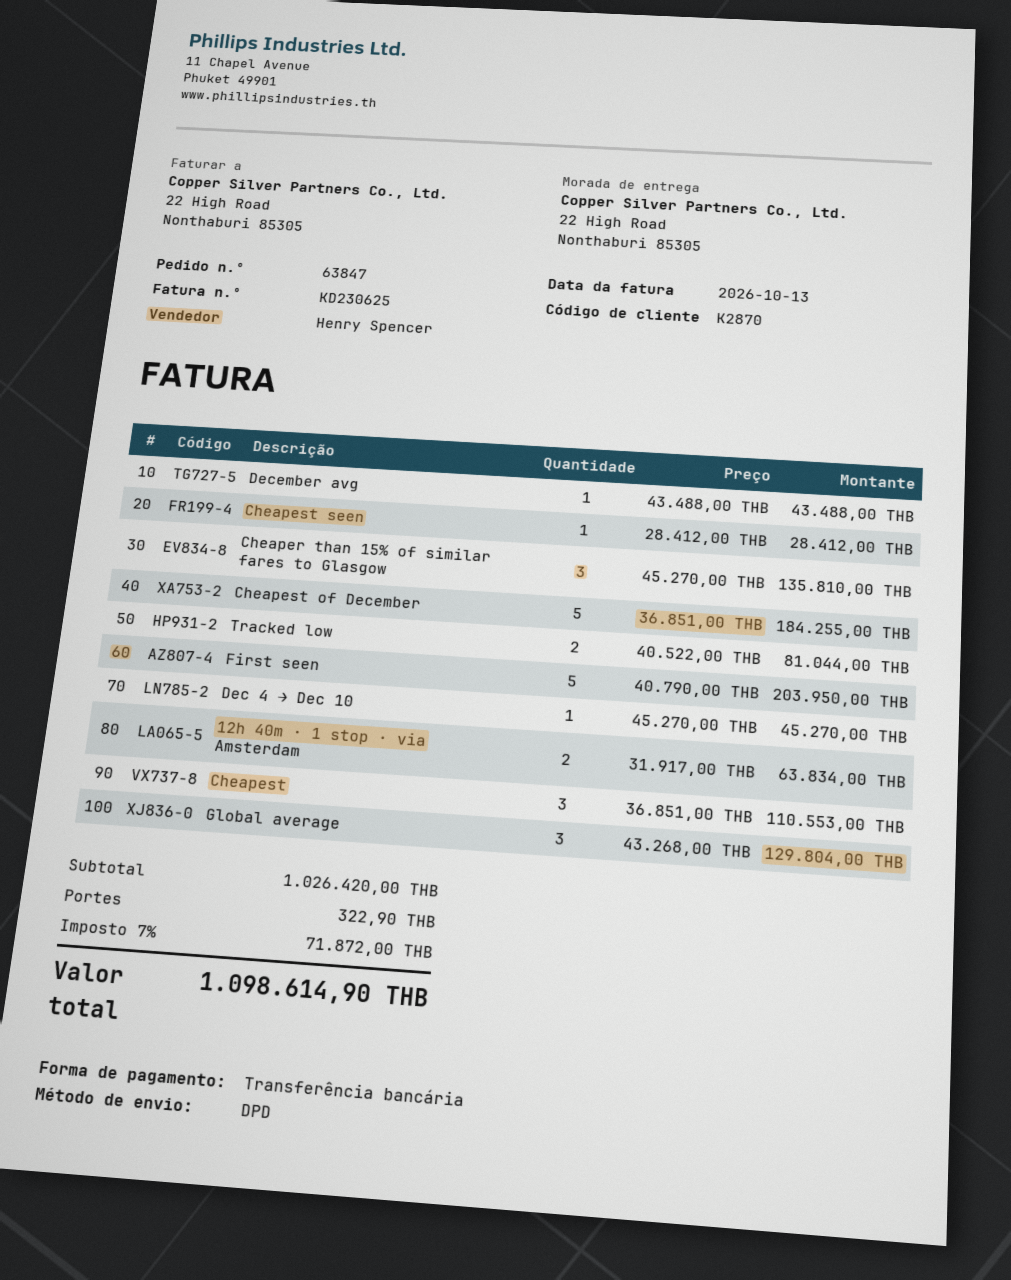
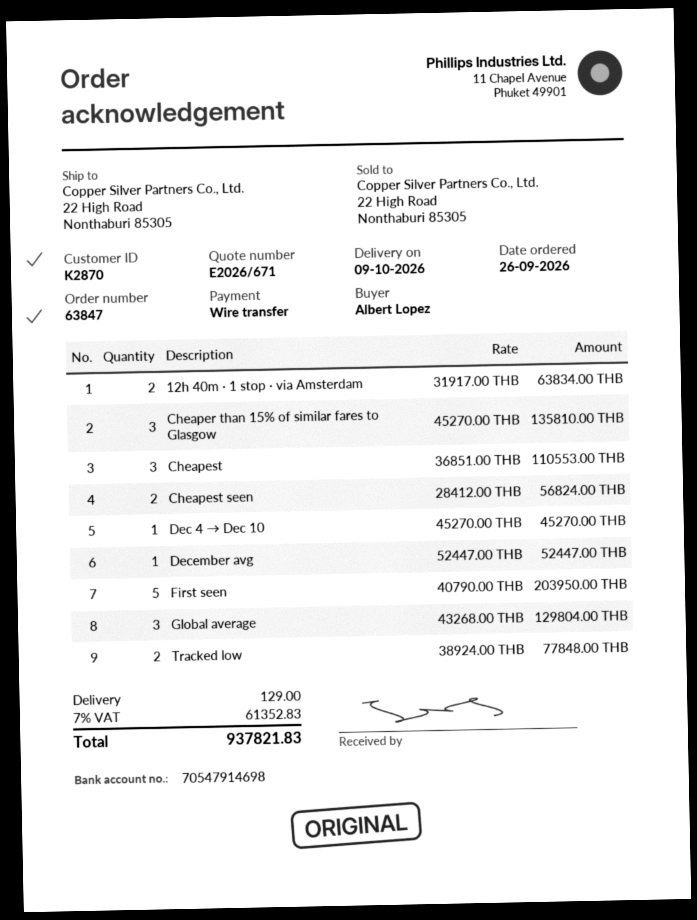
December avg: 1 x 43488.00 = 43488.00 -> 1 x 52447.00 = 52447.00
Cheapest seen: 1 x 28412.00 = 28412.00 -> 2 x 28412.00 = 56824.00
Cheapest of December: 5 x 36851.00 = 184255.00 -> none
Tracked low: 2 x 40522.00 = 81044.00 -> 2 x 38924.00 = 77848.00
shipping: 322.90 -> 129.00
tax: 7% = 71872.00 -> 7% = 61352.83
total: 1098614.90 -> 937821.83

